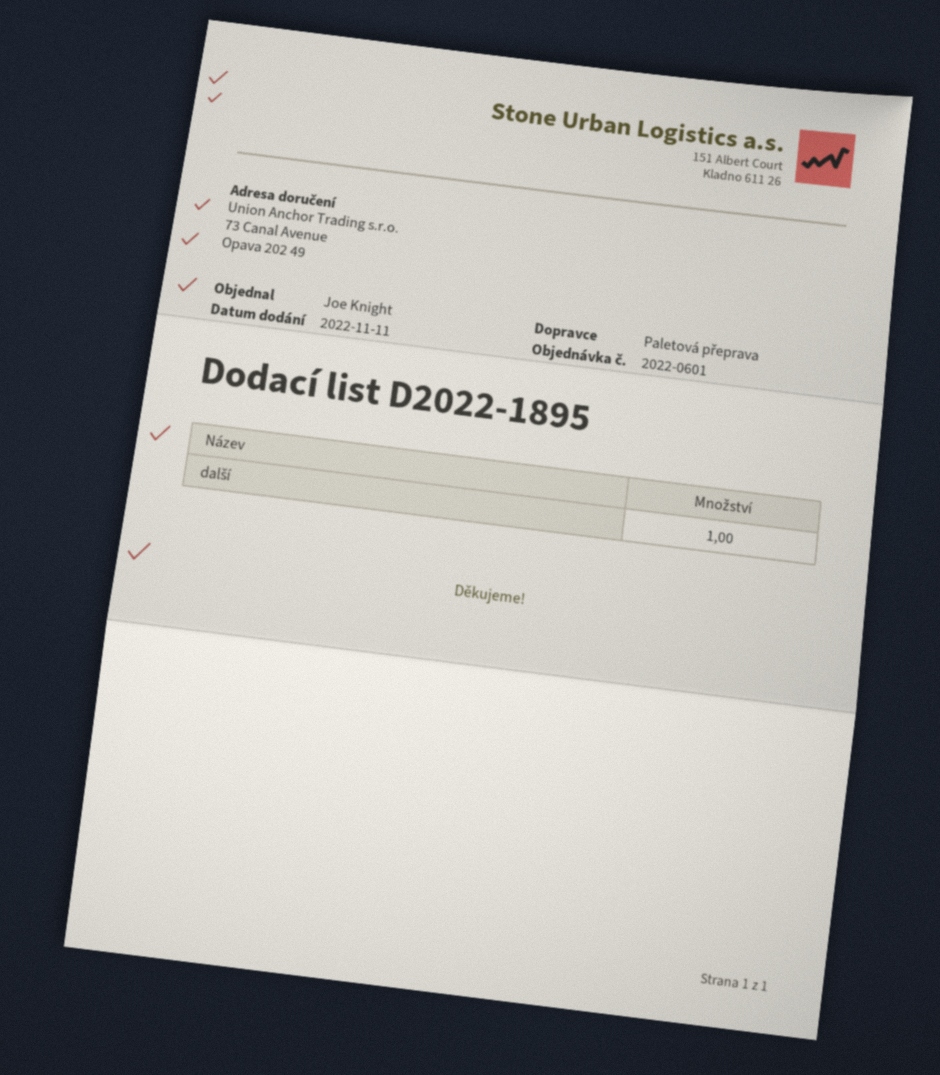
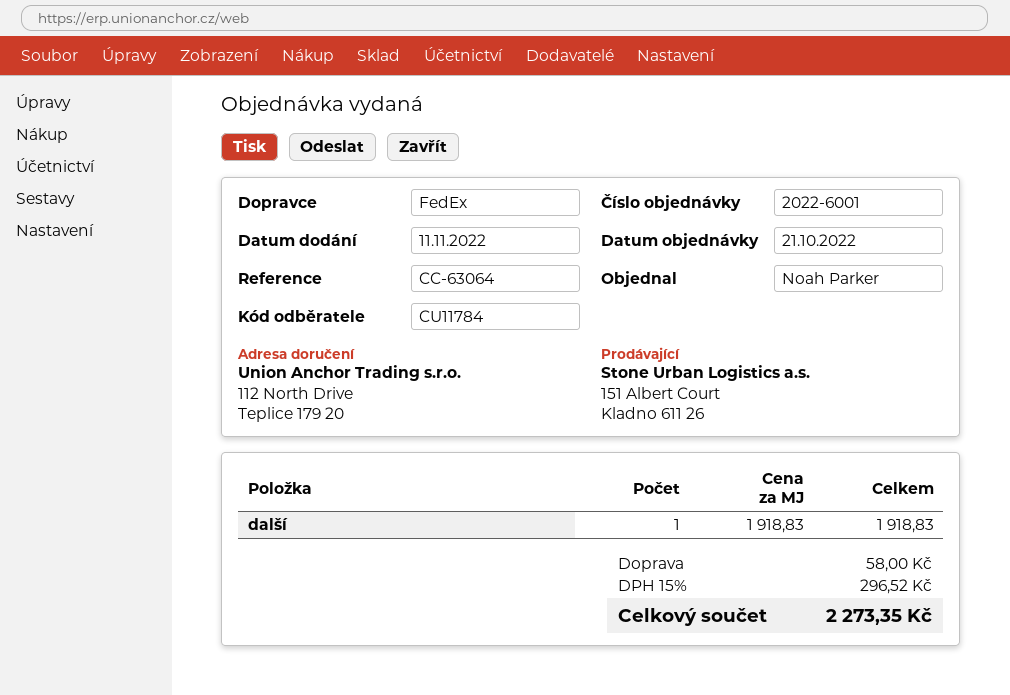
order number: 2022-0601 -> 2022-6001
ordered by: Joe Knight -> Noah Parker
shipping method: pallet freight -> FedEx
ship to: 73 Canal Avenue, Opava 202 49 -> 112 North Drive, Teplice 179 20

